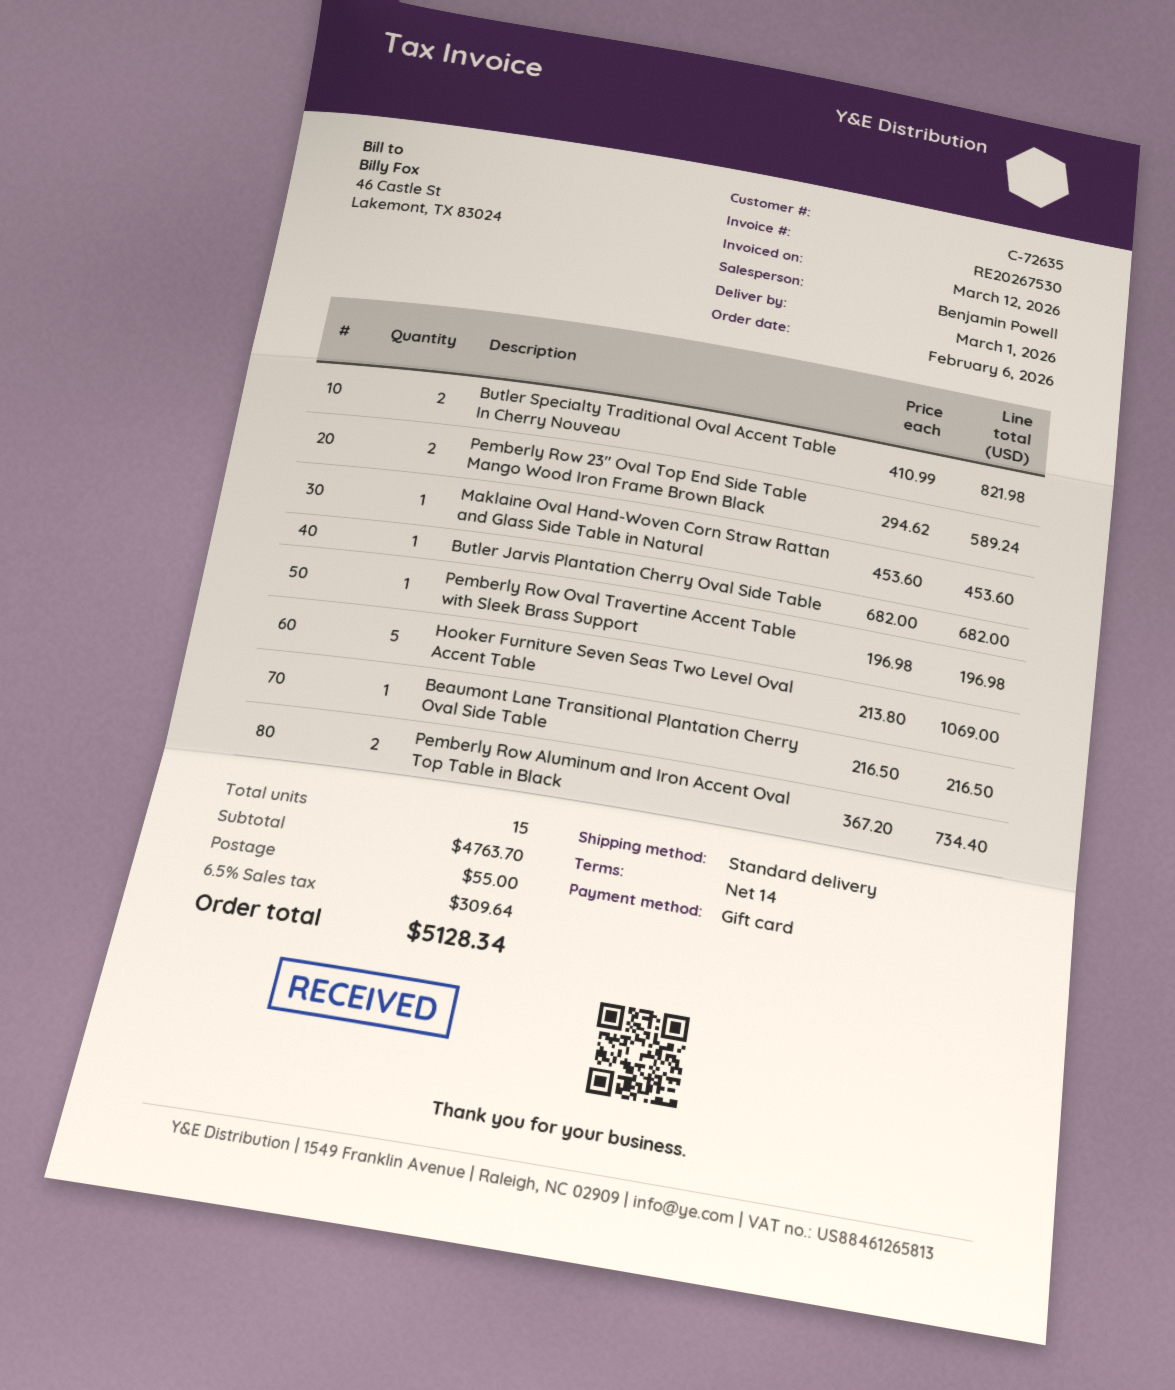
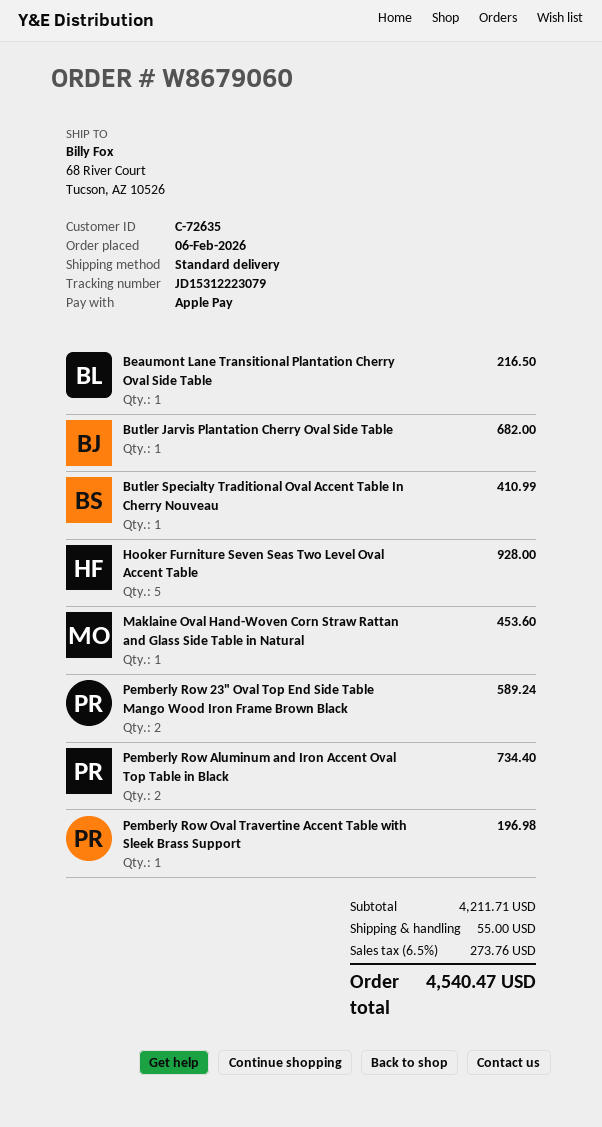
payment method: gift card -> Apple Pay
Butler Specialty Traditional Oval Accent Table In Cherry Nouveau: 2 for 821.98 -> 1 for 410.99
Hooker Furniture Seven Seas Two Level Oval Accent Table: 5 for 1069.00 -> 5 for 928.00
subtotal: 4763.70 -> 4211.71
tax: 6.5% = 309.64 -> 6.5% = 273.76
total: 5128.34 -> 4540.47

